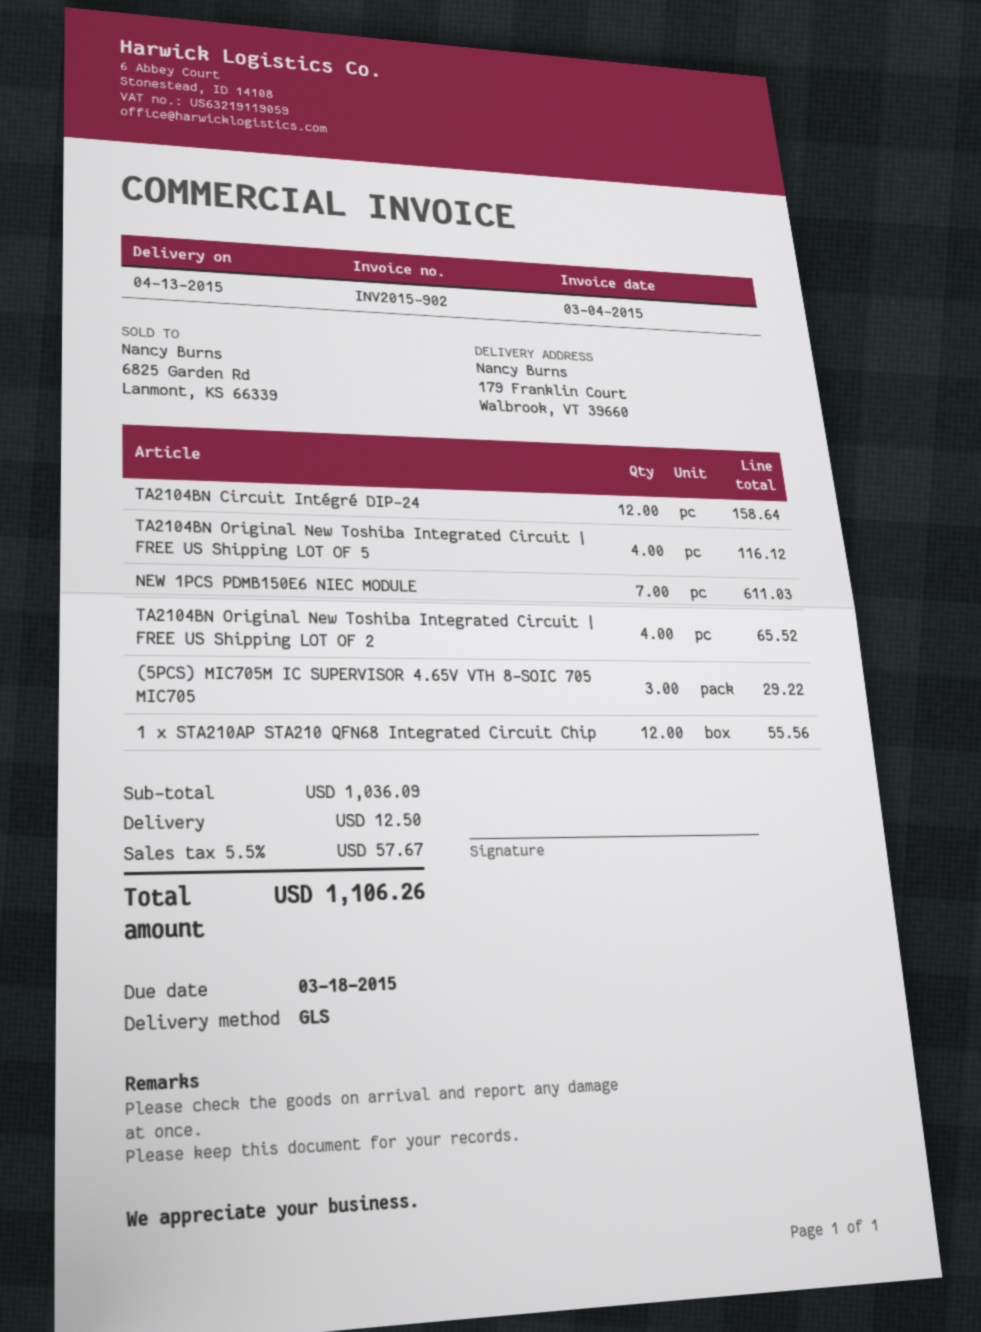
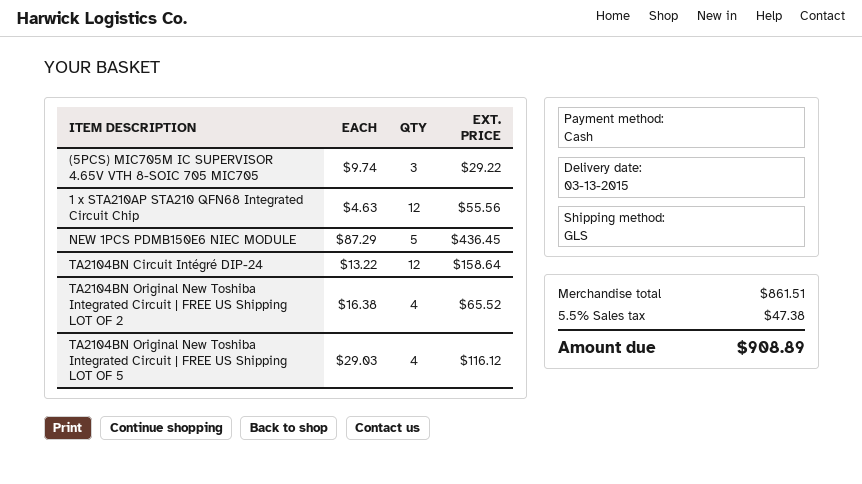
delivery date: 2015-04-13 -> 2015-03-13
NEW 1PCS PDMB150E6 NIEC MODULE: 7 for 611.03 -> 5 for 436.45
subtotal: 1036.09 -> 861.51
shipping: 12.50 -> none
tax: 5.5% = 57.67 -> 5.5% = 47.38
total: 1106.26 -> 908.89

